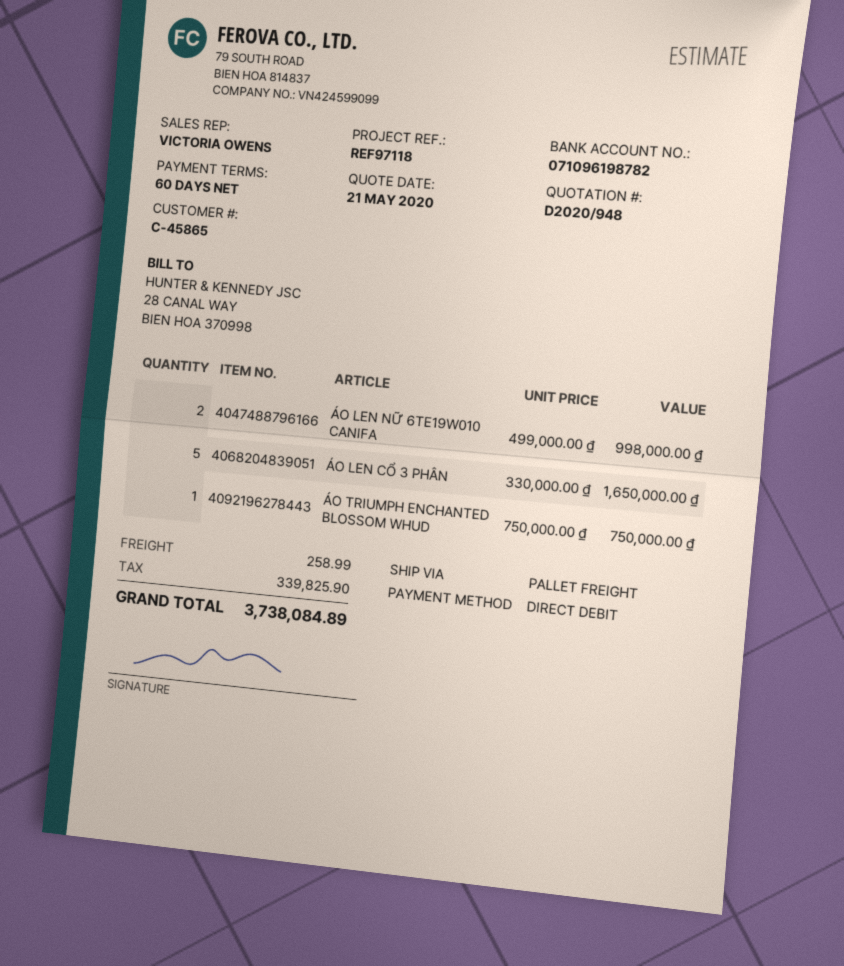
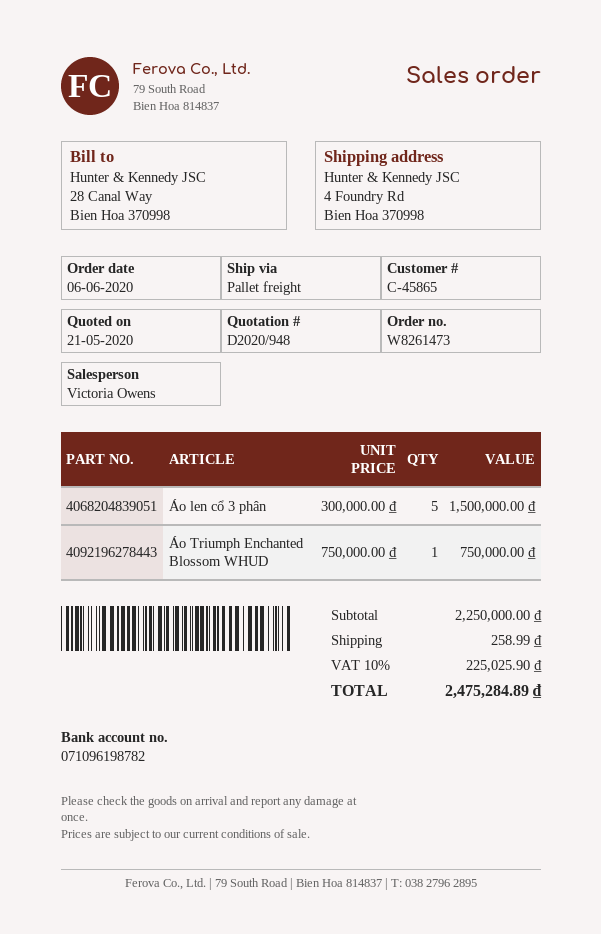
ÁO LEN NỮ 6TE19W010 CANIFA: 2 x 499000.00 = 998000.00 -> none
ÁO LEN CỔ 3 PHÂN: 5 x 330000.00 = 1650000.00 -> 5 x 300000.00 = 1500000.00
tax: 339825.90 -> 225025.90
total: 3738084.89 -> 2475284.89

